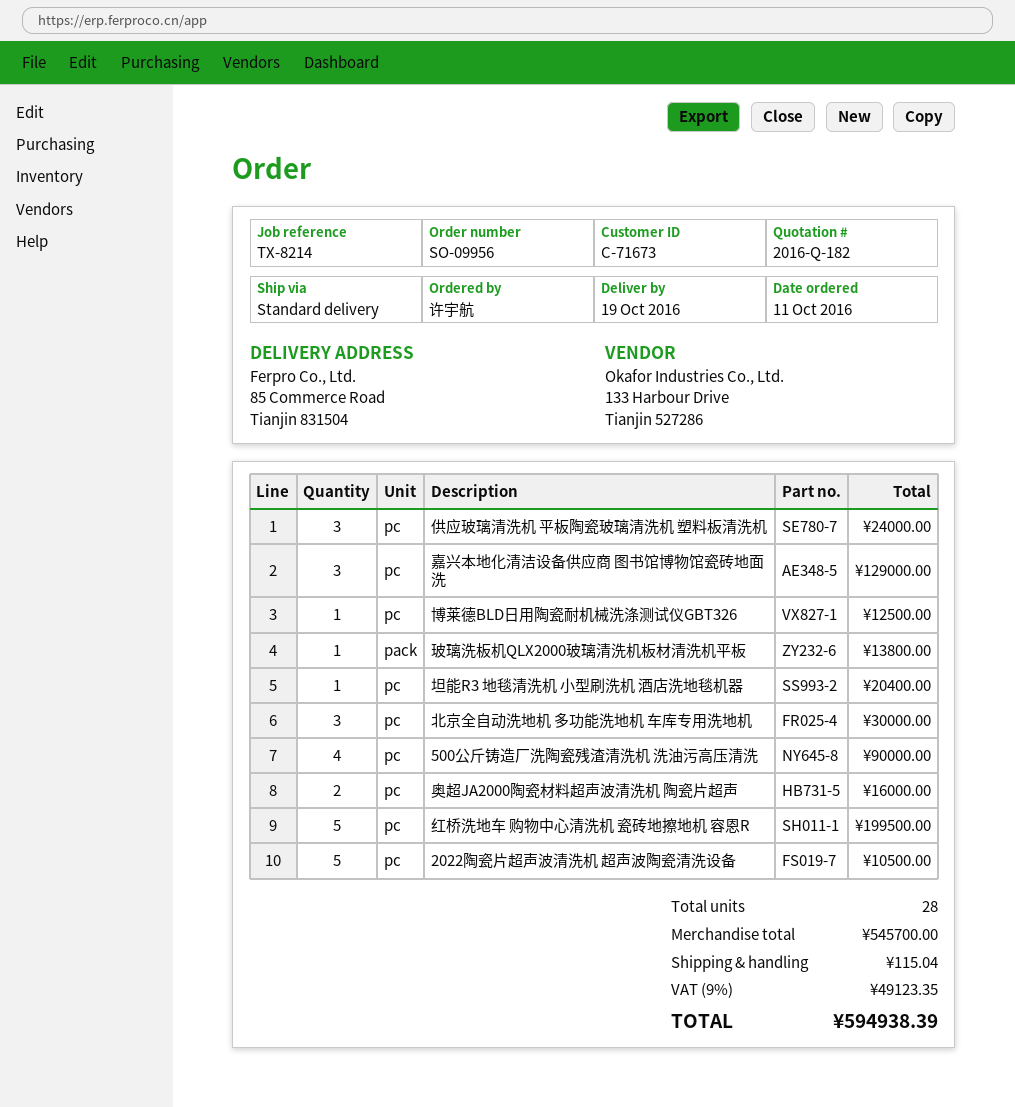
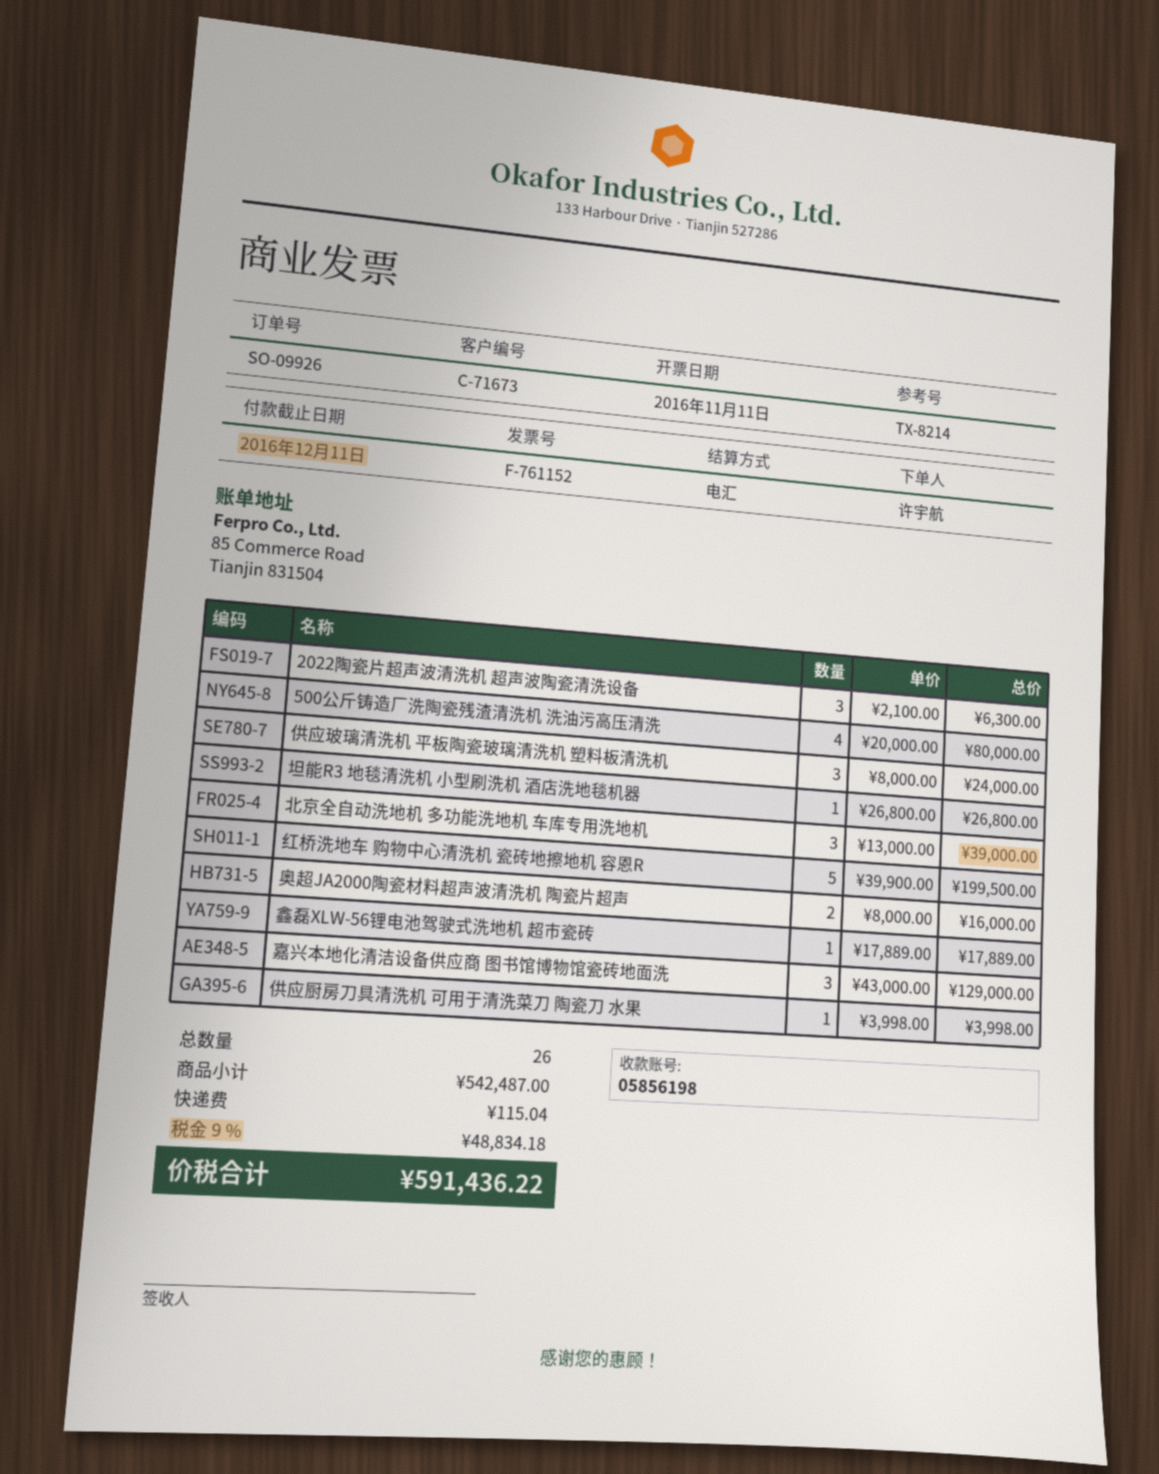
order number: SO-09956 -> SO-09926
博莱德BLD日用陶瓷耐机械洗涤测试仪GBT326: 1 for 12500.00 -> none
玻璃洗板机QLX2000玻璃清洗机板材清洗机平板: 1 for 13800.00 -> none
坦能R3 地毯清洗机 小型刷洗机 酒店洗地毯机器: 1 for 20400.00 -> 1 for 26800.00
北京全自动洗地机 多功能洗地机 车库专用洗地机: 3 for 30000.00 -> 3 for 39000.00
500公斤铸造厂洗陶瓷残渣清洗机 洗油污高压清洗: 4 for 90000.00 -> 4 for 80000.00
2022陶瓷片超声波清洗机 超声波陶瓷清洗设备: 5 for 10500.00 -> 3 for 6300.00
鑫磊XLW-56锂电池驾驶式洗地机 超市瓷砖: none -> 1 for 17889.00
供应厨房刀具清洗机 可用于清洗菜刀 陶瓷刀 水果: none -> 1 for 3998.00
total quantity: 28 -> 26
subtotal: 545700.00 -> 542487.00
tax: 9% = 49123.35 -> 9% = 48834.18
total: 594938.39 -> 591436.22

